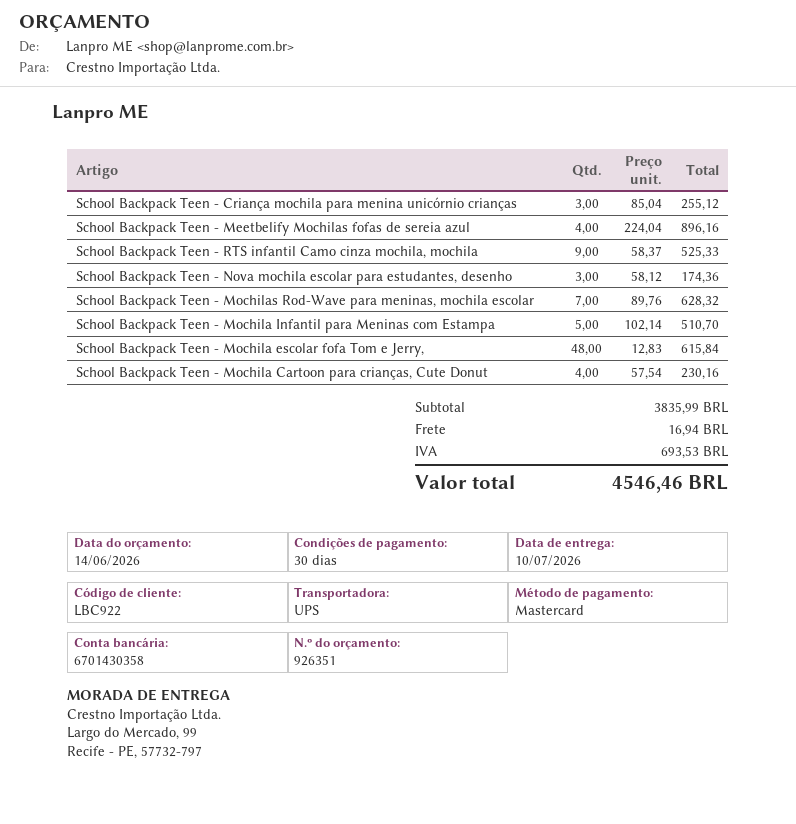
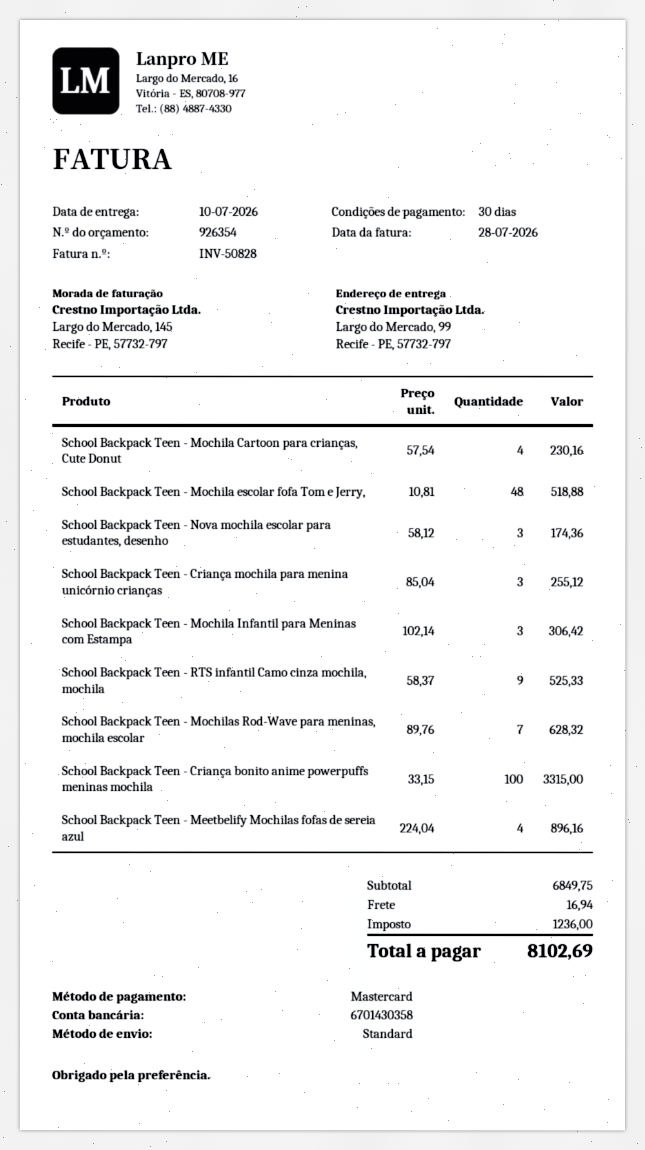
quote number: 926351 -> 926354
shipping method: UPS -> standard
School Backpack Teen - Mochila Infantil para Meninas com Estampa: 5 x 102.14 = 510.70 -> 3 x 102.14 = 306.42
School Backpack Teen - Mochila escolar fofa Tom e Jerry,: 48 x 12.83 = 615.84 -> 48 x 10.81 = 518.88
School Backpack Teen - Criança bonito anime powerpuffs meninas mochila: none -> 100 x 33.15 = 3315.00
subtotal: 3835.99 -> 6849.75
tax: 693.53 -> 1236.00
total: 4546.46 -> 8102.69

